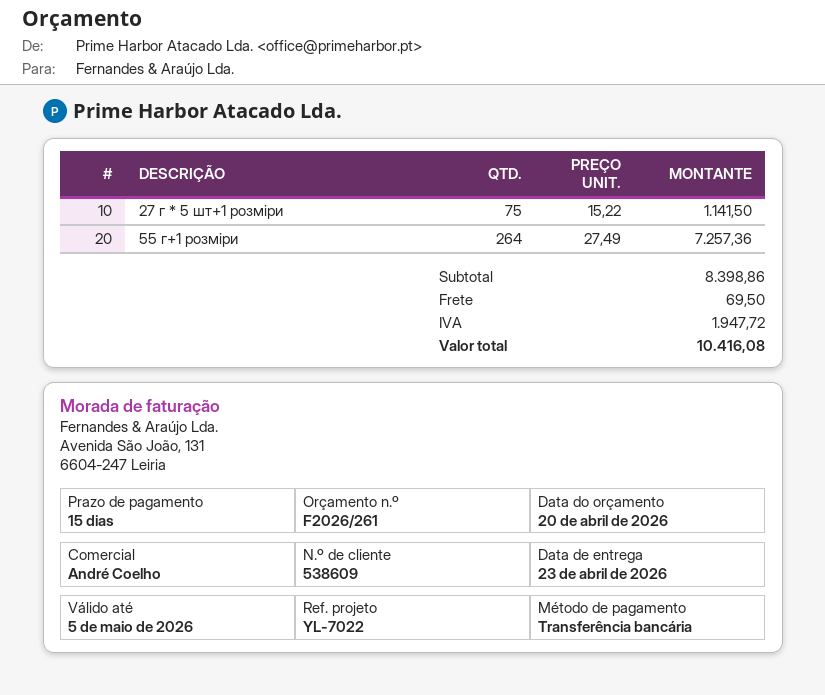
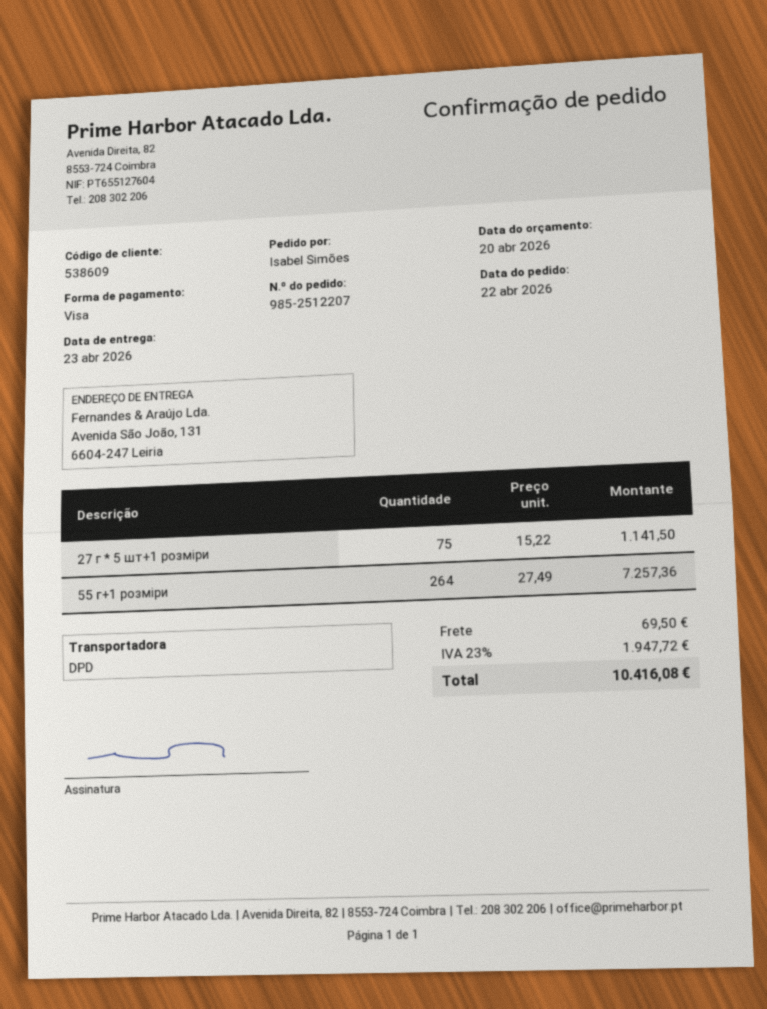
payment method: bank transfer -> Visa

